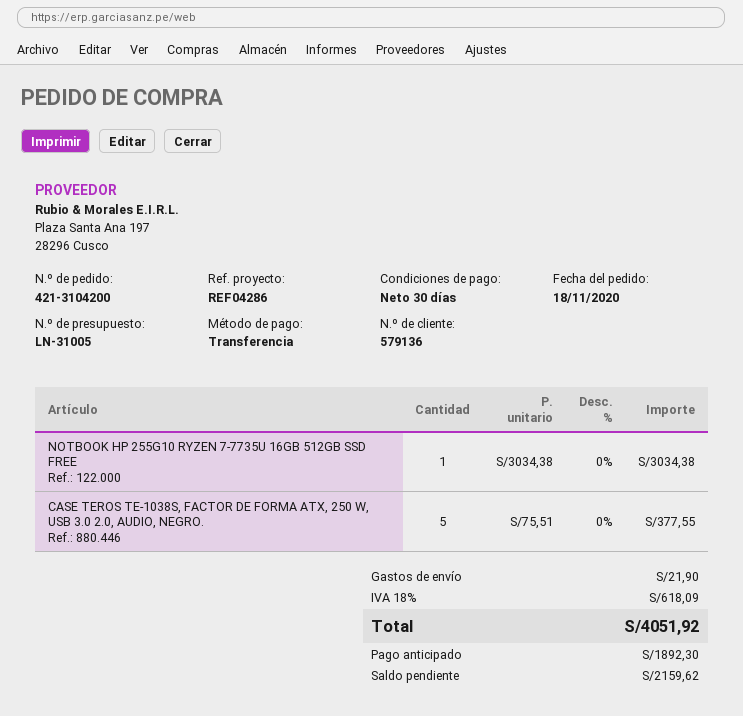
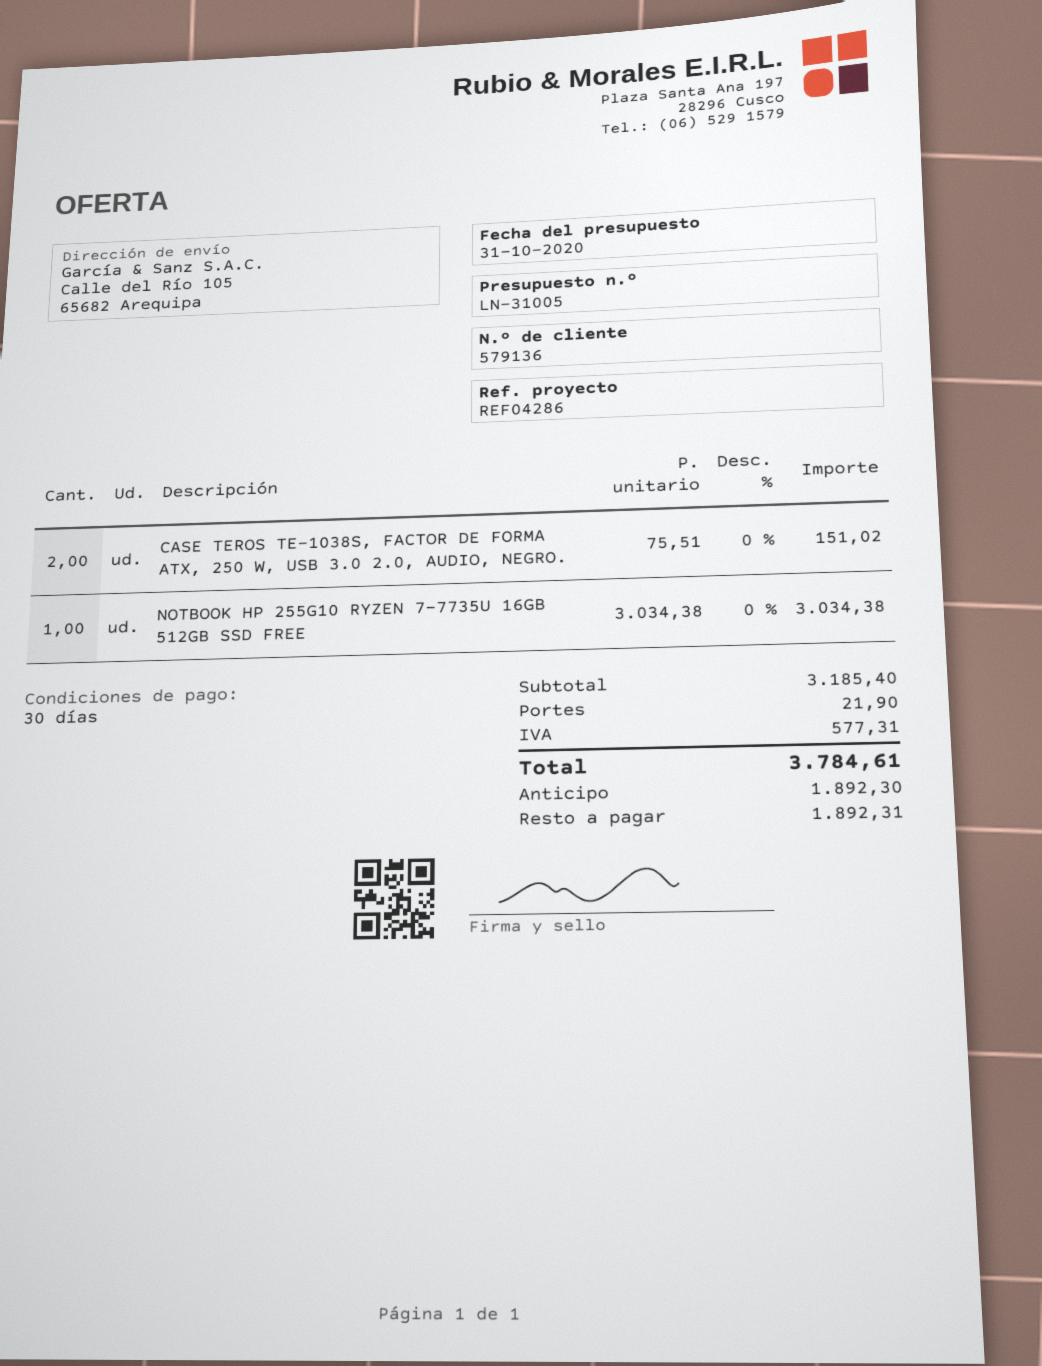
CASE TEROS TE-1038S, FACTOR DE FORMA ATX, 250 W, USB 3.0 2.0, AUDIO, NEGRO.: 5 x 75.51 = 377.55 -> 2 x 75.51 = 151.02
tax: 618.09 -> 577.31
total: 4051.92 -> 3784.61
balance: 2159.62 -> 1892.31

